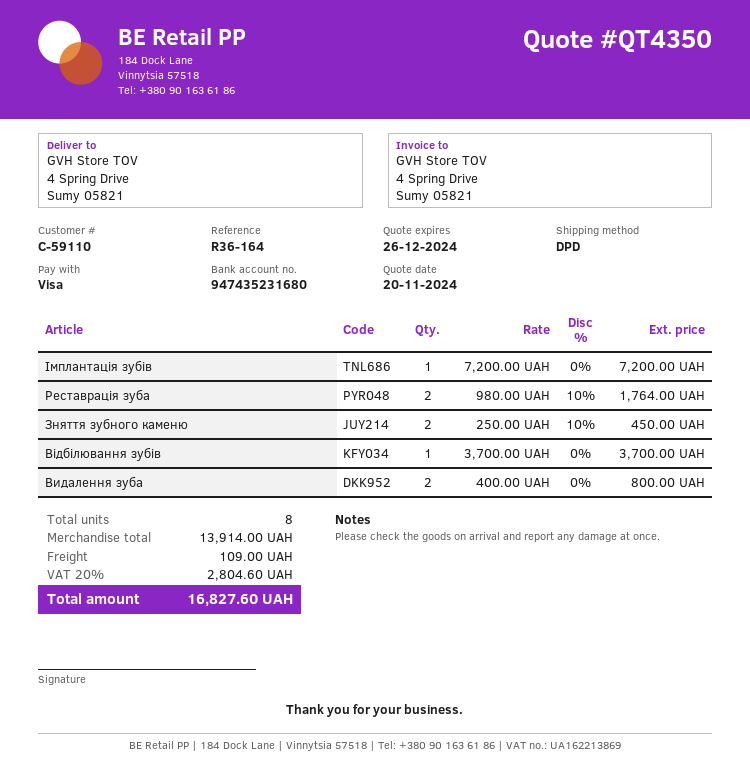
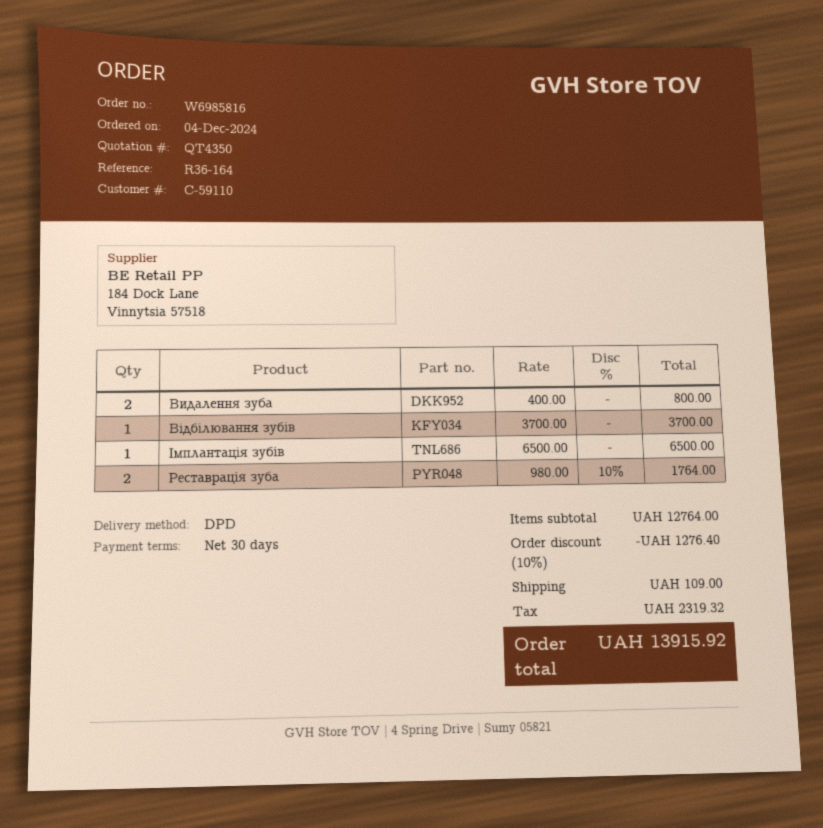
Імплантація зубів: 1 x 7200.00 = 7200.00 -> 1 x 6500.00 = 6500.00
Зняття зубного каменю: 2 x 250.00 - 10% = 450.00 -> none
subtotal: 13914.00 -> 12764.00
discount: none -> 10% = 1276.40
tax: 2804.60 -> 2319.32
total: 16827.60 -> 13915.92

